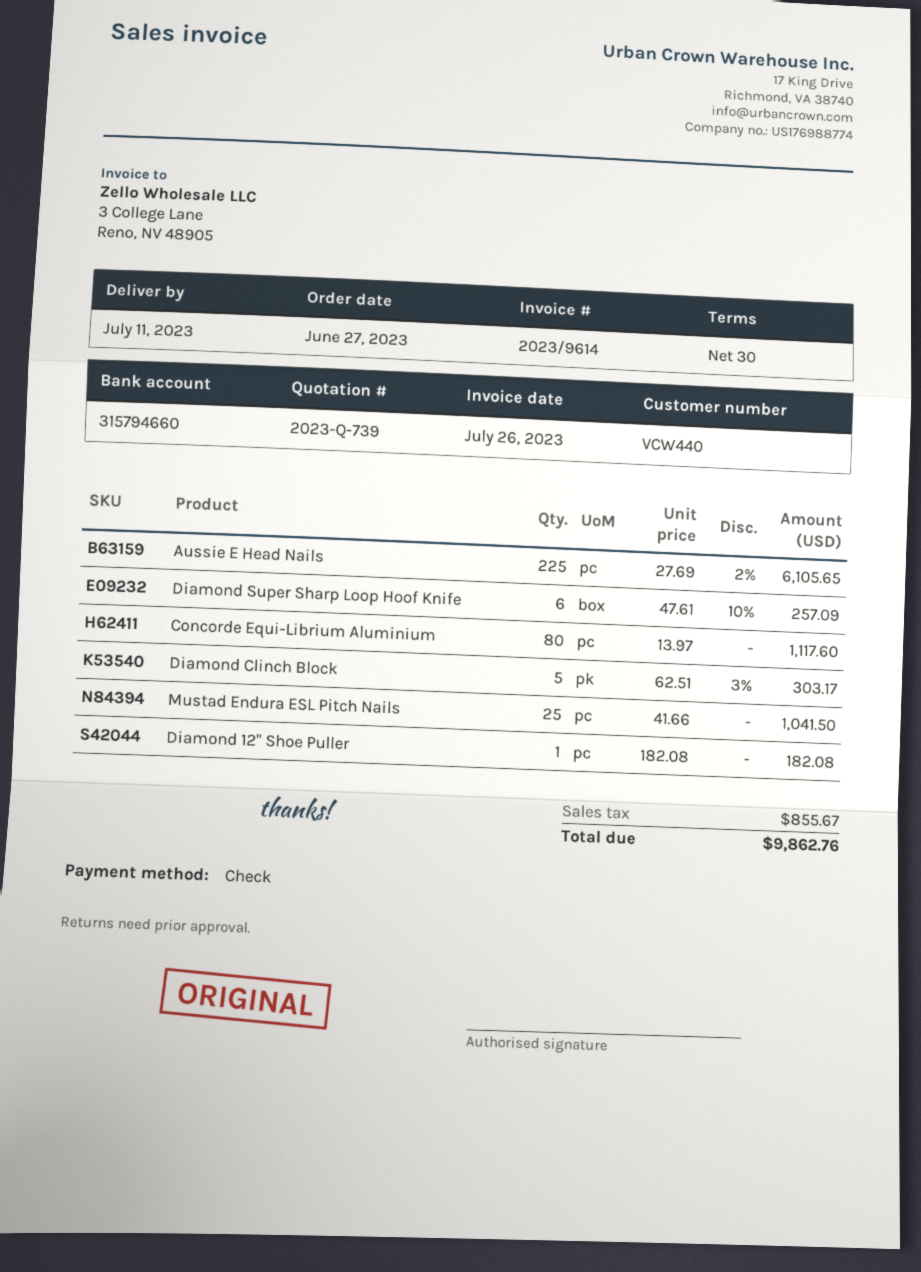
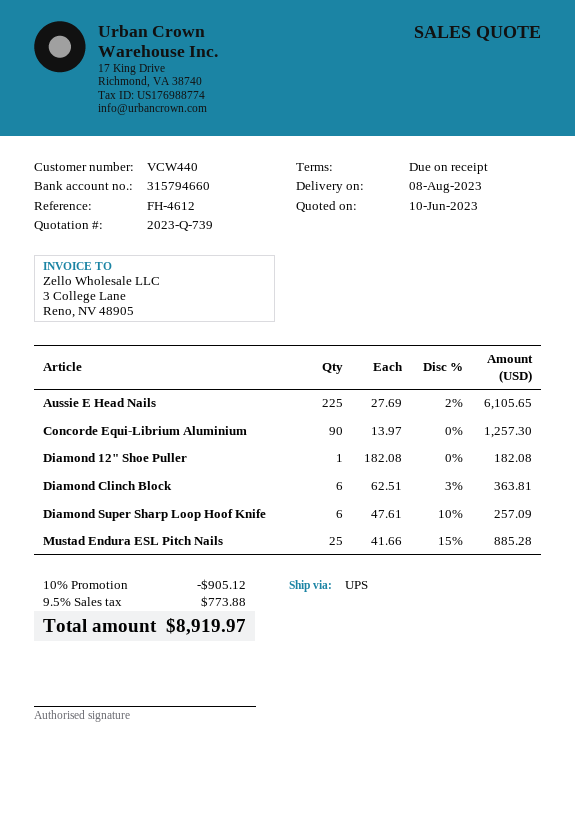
delivery date: 2023-07-11 -> 2023-08-08
payment terms: 30 days -> on receipt
Concorde Equi-Librium Aluminium: 80 x 13.97 = 1117.60 -> 90 x 13.97 = 1257.30
Diamond Clinch Block: 5 x 62.51 - 3% = 303.17 -> 6 x 62.51 - 3% = 363.81
Mustad Endura ESL Pitch Nails: 25 x 41.66 = 1041.50 -> 25 x 41.66 - 15% = 885.28
discount: none -> 10% = 905.12
tax: 855.67 -> 773.88
total: 9862.76 -> 8919.97

